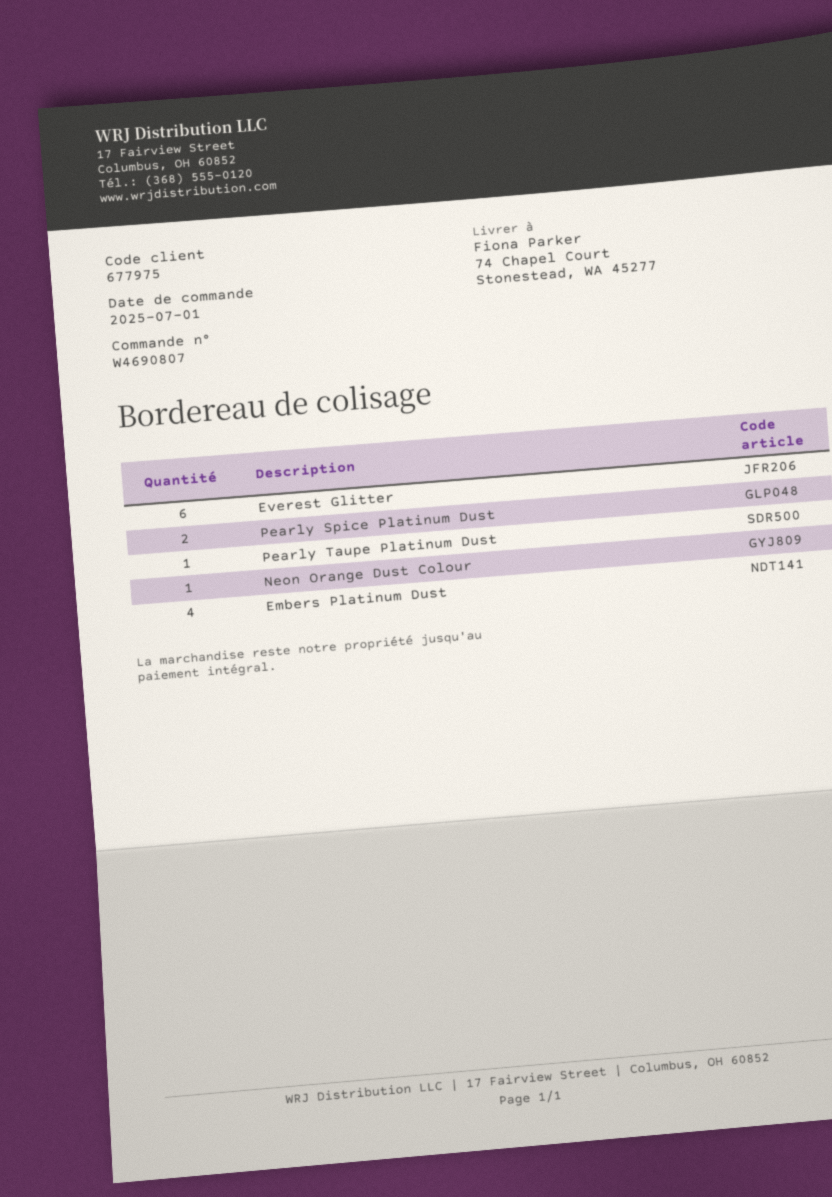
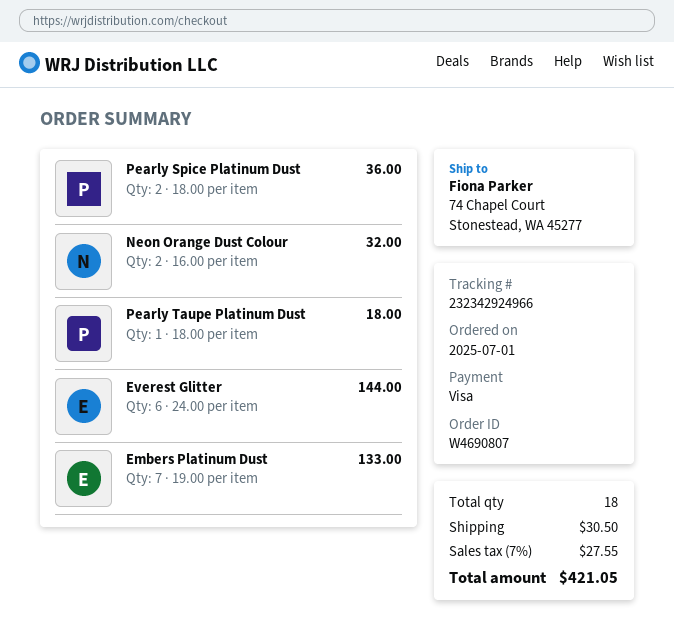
Neon Orange Dust Colour: 1 -> 2
Embers Platinum Dust: 4 -> 7

